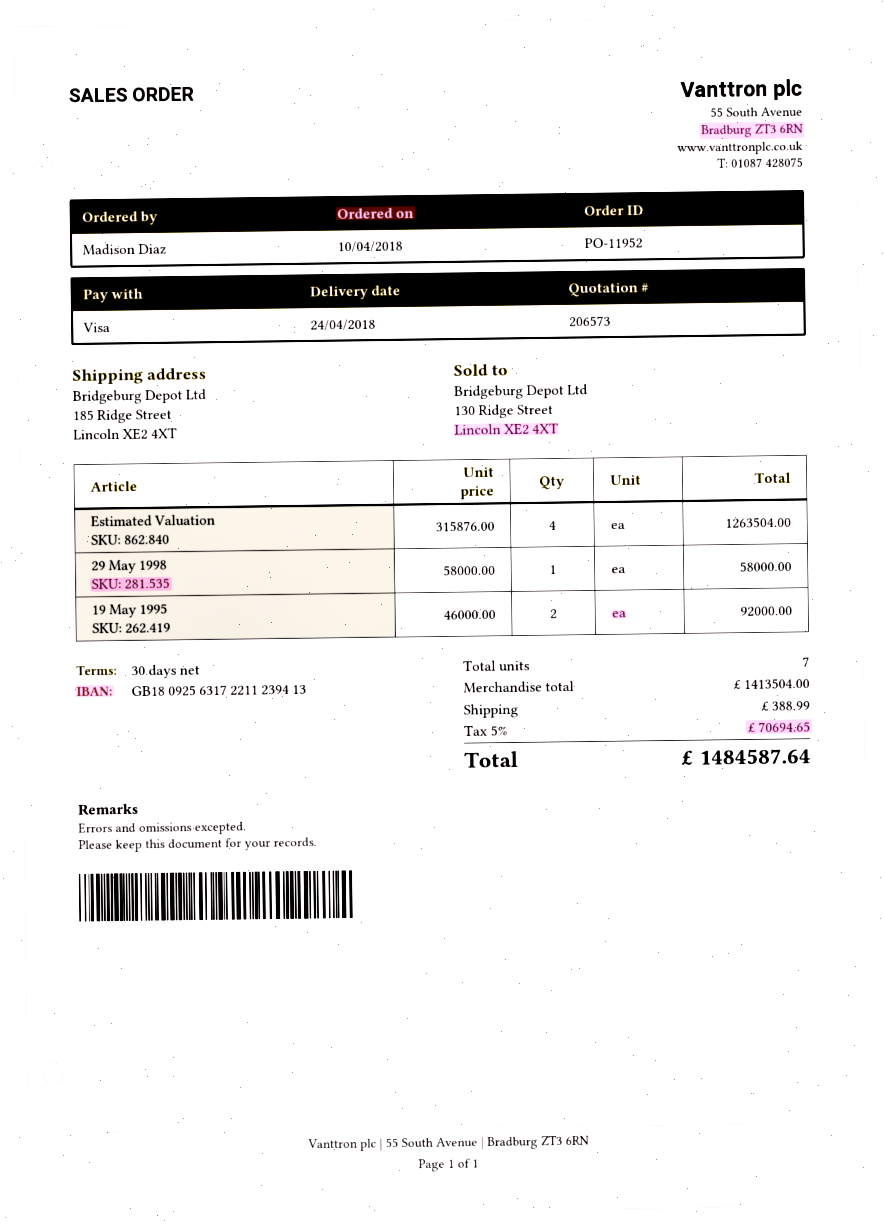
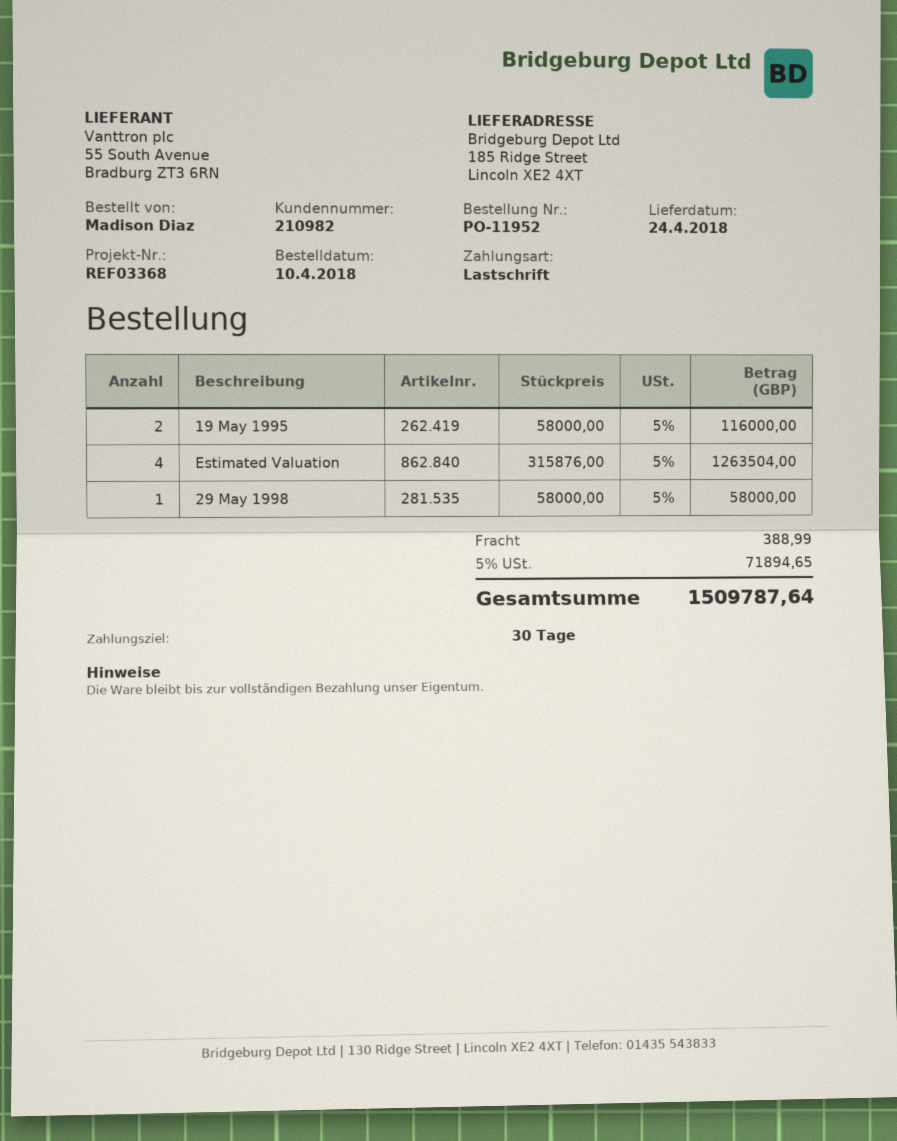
payment method: Visa -> direct debit
19 May 1995: 2 x 46000.00 = 92000.00 -> 2 x 58000.00 = 116000.00
tax: 5% = 70694.65 -> 5% = 71894.65
total: 1484587.64 -> 1509787.64

